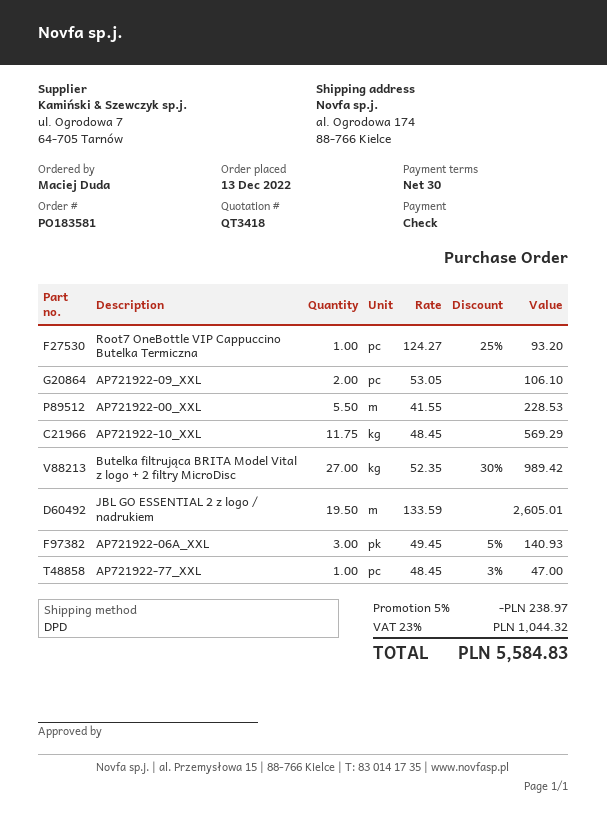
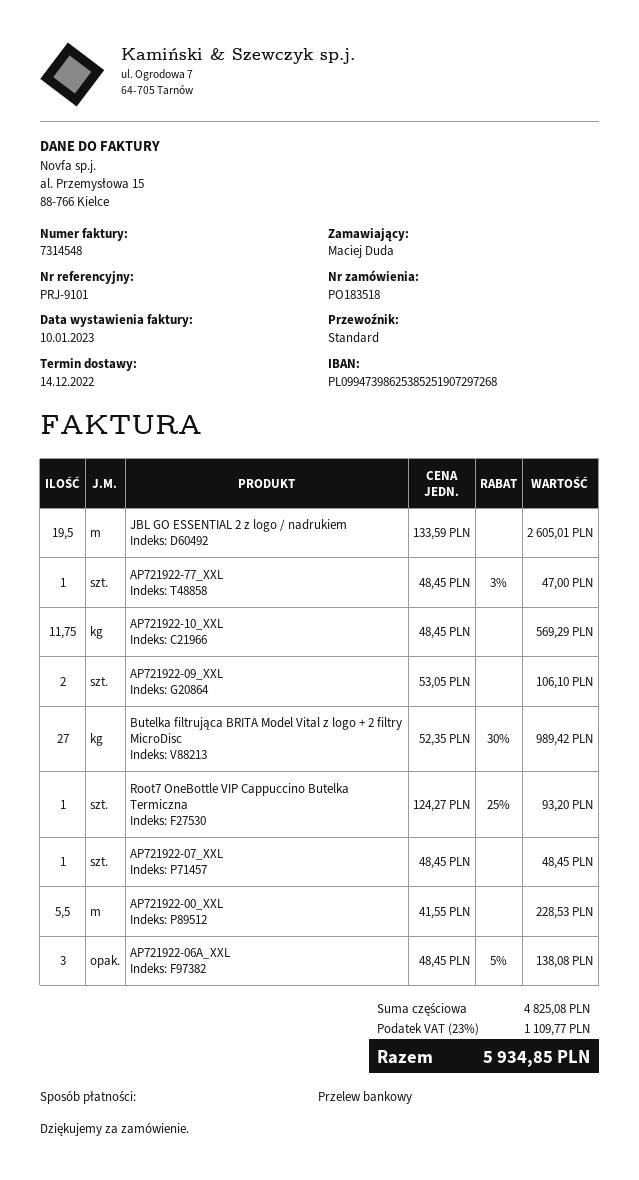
order number: PO183581 -> PO183518
payment method: cheque -> bank transfer
shipping method: DPD -> standard
AP721922-06A_XXL: 3 x 49.45 - 5% = 140.93 -> 3 x 48.45 - 5% = 138.08
AP721922-07_XXL: none -> 1 x 48.45 = 48.45
discount: 5% = 238.97 -> none
tax: 23% = 1044.32 -> 23% = 1109.77
total: 5584.83 -> 5934.85

